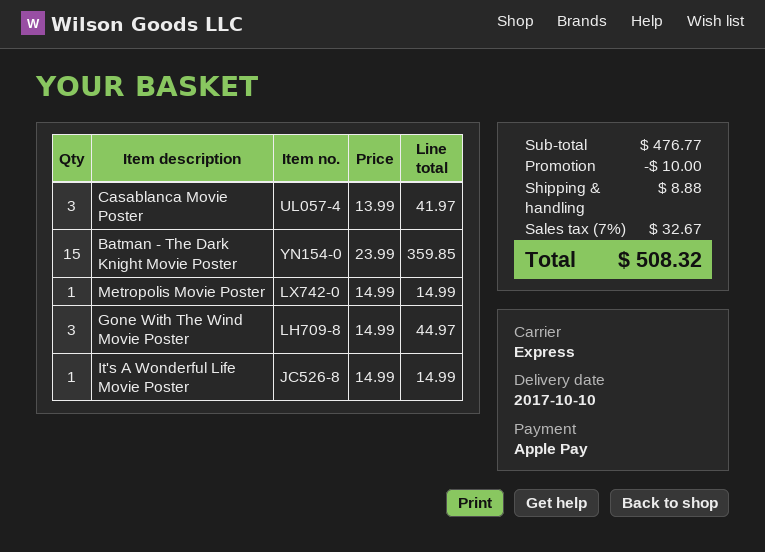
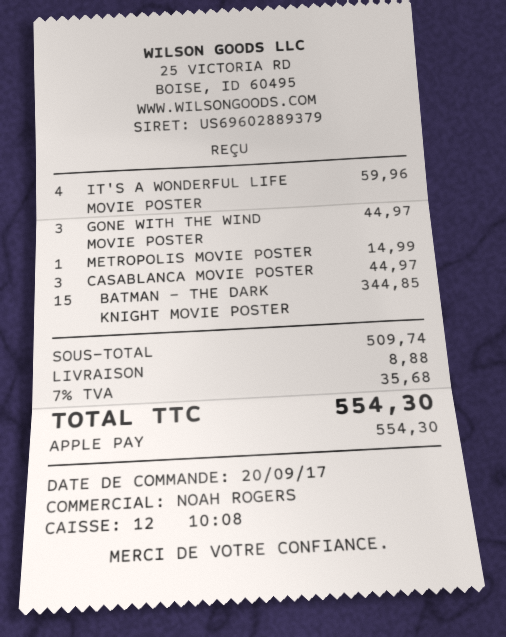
Casablanca Movie Poster: 3 for 41.97 -> 3 for 44.97
Batman - The Dark Knight Movie Poster: 15 for 359.85 -> 15 for 344.85
It's A Wonderful Life Movie Poster: 1 for 14.99 -> 4 for 59.96
subtotal: 476.77 -> 509.74
discount: 10.00 -> none
tax: 7% = 32.67 -> 7% = 35.68
total: 508.32 -> 554.30

